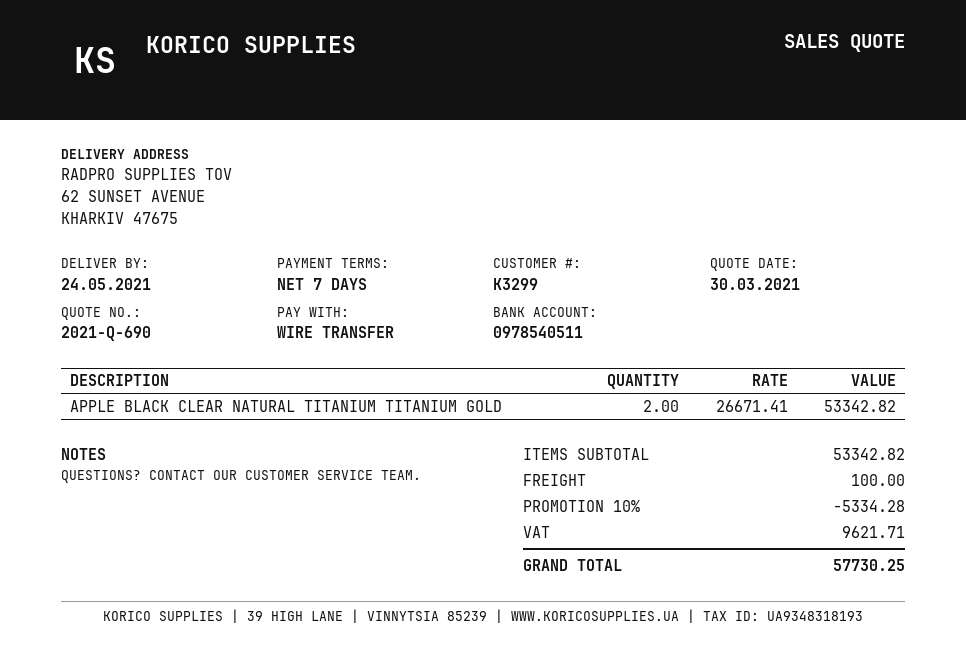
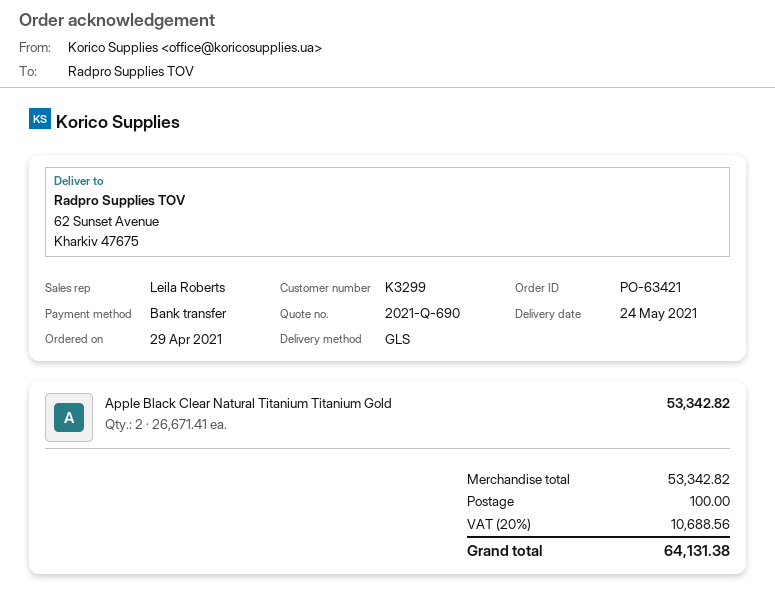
discount: 10% = 5334.28 -> none
tax: 9621.71 -> 10688.56
total: 57730.25 -> 64131.38

